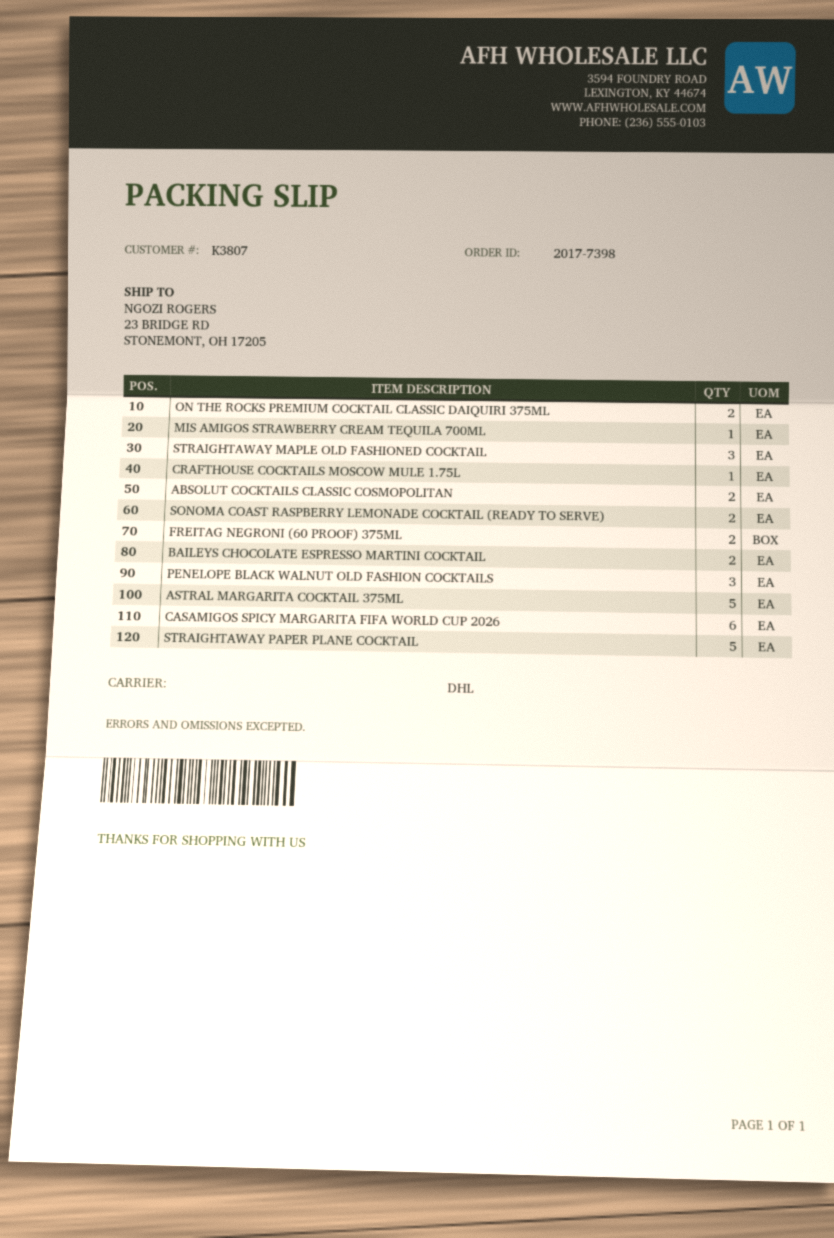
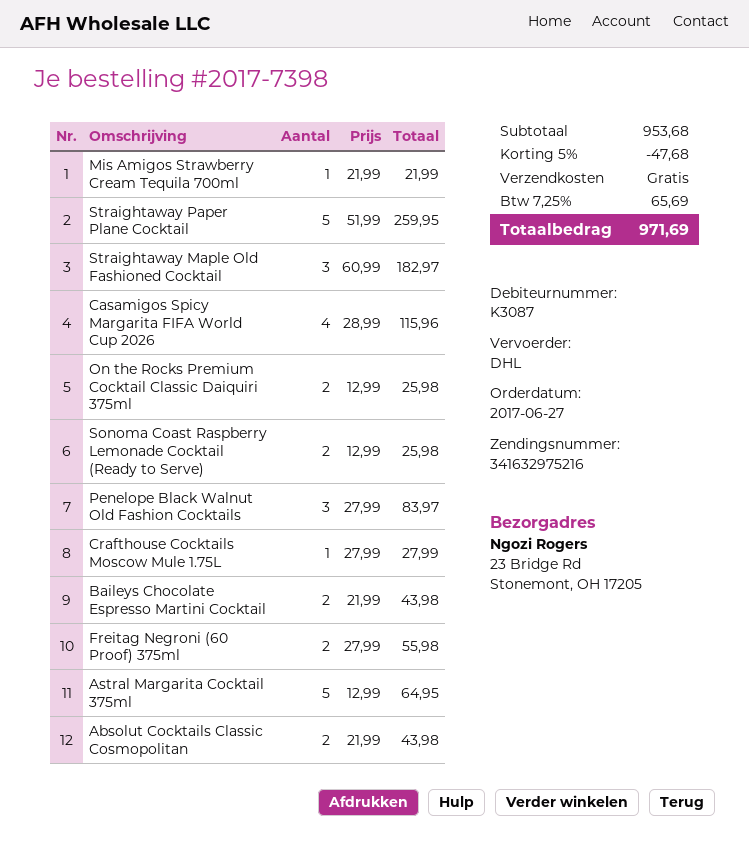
customer number: K3807 -> K3087
CASAMIGOS SPICY MARGARITA FIFA WORLD CUP 2026: 6 -> 4

